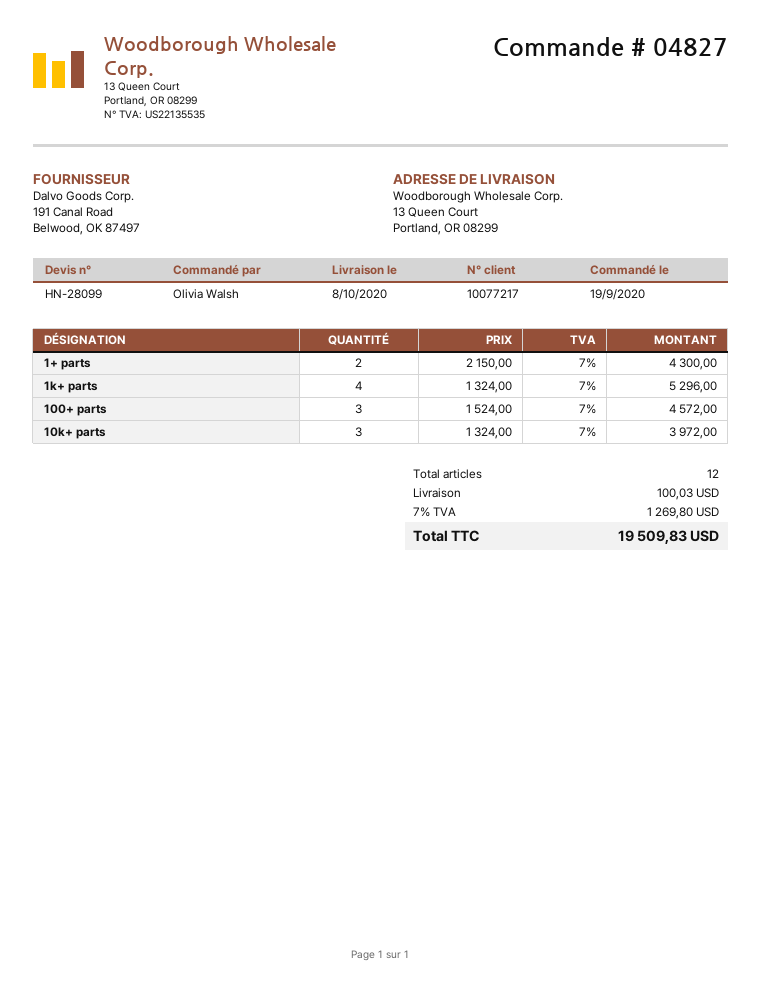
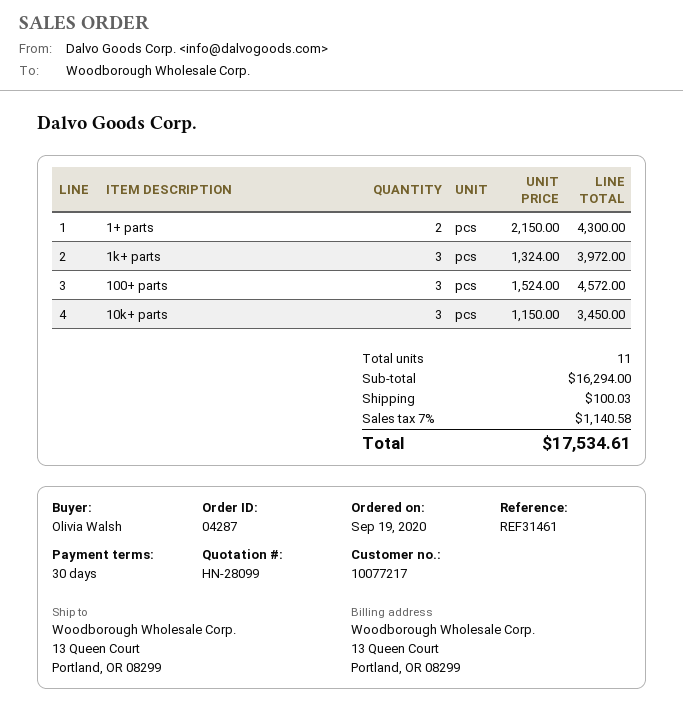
order number: 04827 -> 04287
1k+ parts: 4 x 1324.00 = 5296.00 -> 3 x 1324.00 = 3972.00
10k+ parts: 3 x 1324.00 = 3972.00 -> 3 x 1150.00 = 3450.00
total quantity: 12 -> 11
tax: 7% = 1269.80 -> 7% = 1140.58
total: 19509.83 -> 17534.61

